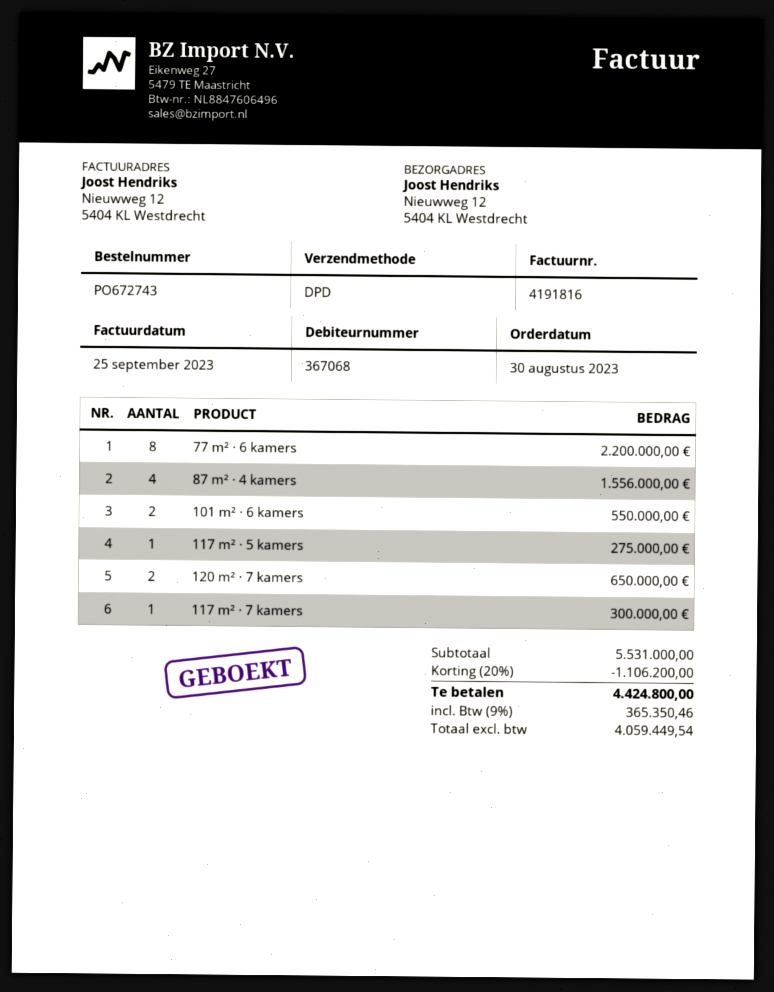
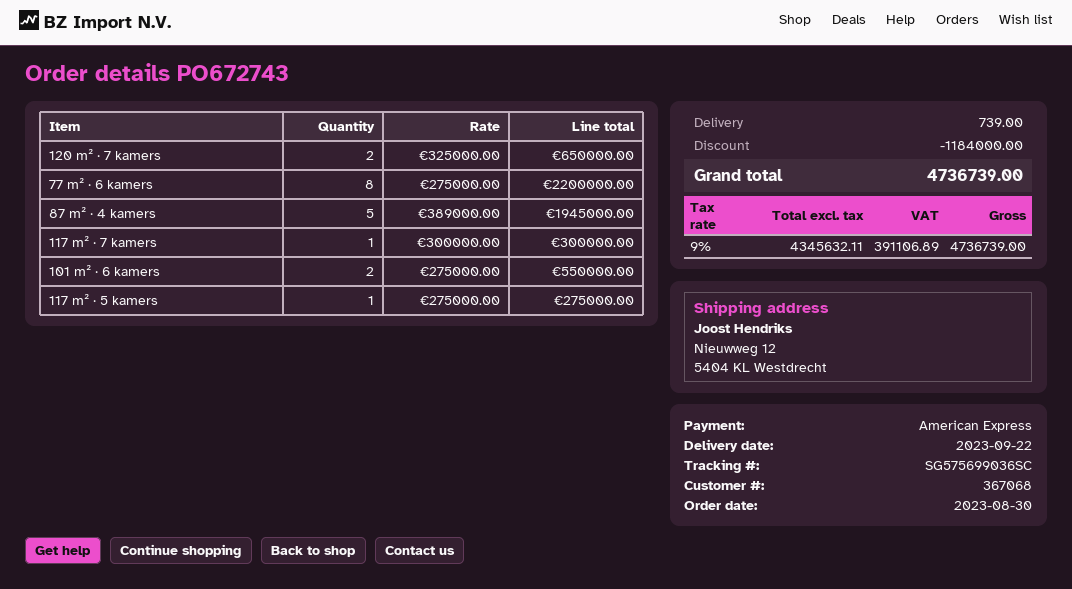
87 m² · 4 kamers: 4 for 1556000.00 -> 5 for 1945000.00
discount: 1106200.00 -> 1184000.00
shipping: none -> 739.00
net: 4059449.54 -> 4345632.11
tax: 9% = 365350.46 -> 9% = 391106.89
total: 4424800.00 -> 4736739.00

